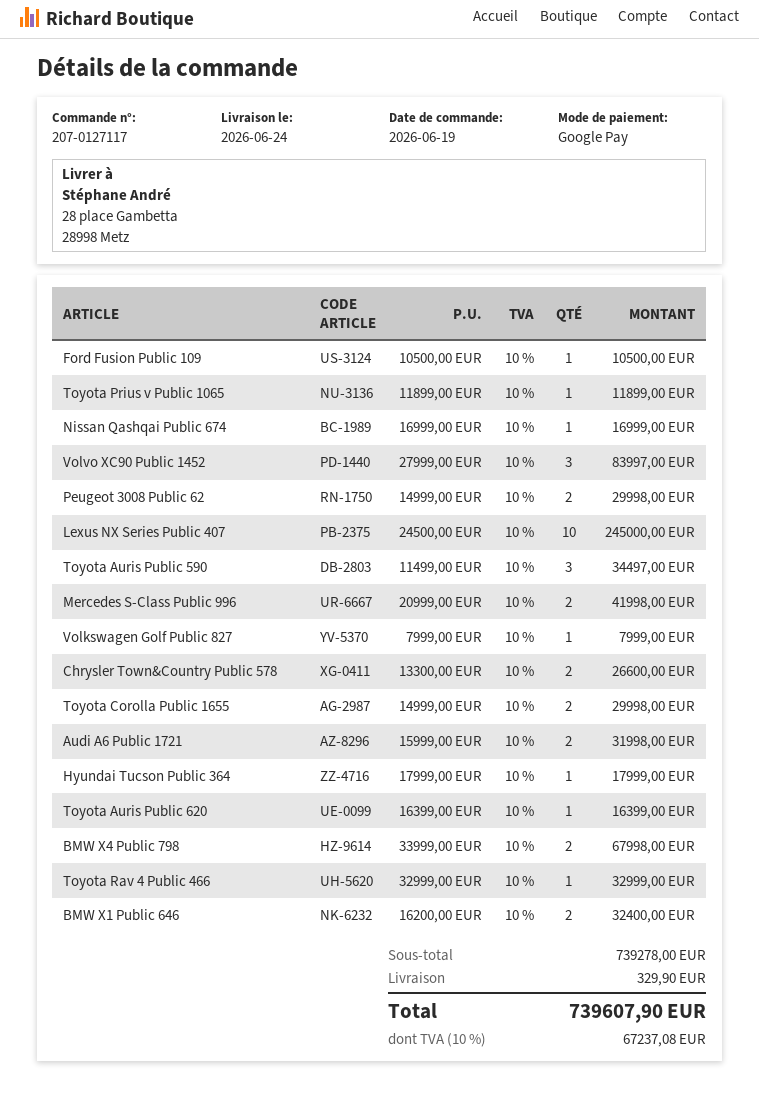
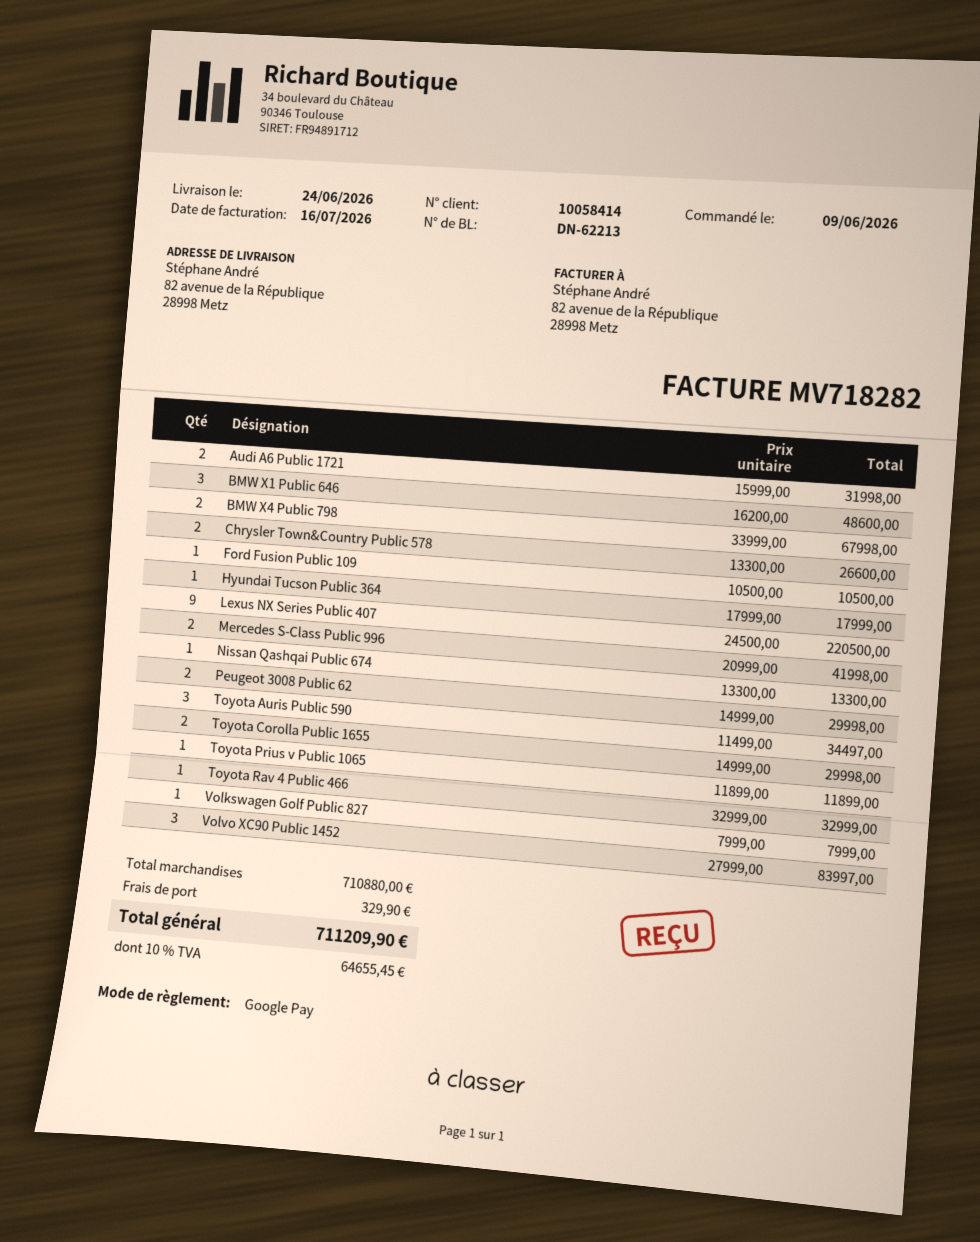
order date: 2026-06-19 -> 2026-06-09
ship to: 28 place Gambetta, 28998 Metz -> 82 avenue de la République, 28998 Metz
Nissan Qashqai Public 674: 1 x 16999.00 = 16999.00 -> 1 x 13300.00 = 13300.00
Lexus NX Series Public 407: 10 x 24500.00 = 245000.00 -> 9 x 24500.00 = 220500.00
Toyota Auris Public 620: 1 x 16399.00 = 16399.00 -> none
BMW X1 Public 646: 2 x 16200.00 = 32400.00 -> 3 x 16200.00 = 48600.00
subtotal: 739278.00 -> 710880.00
tax: 10% = 67237.08 -> 10% = 64655.45
total: 739607.90 -> 711209.90

